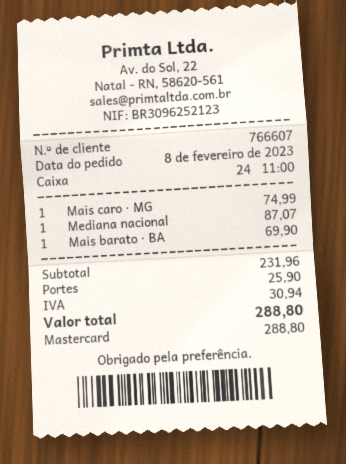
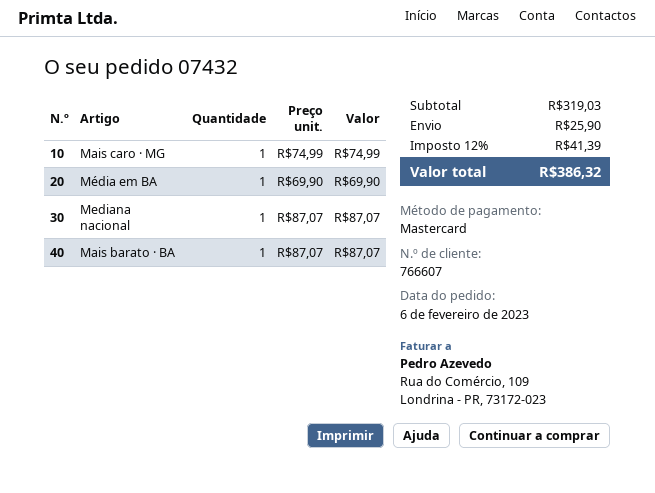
order date: 2023-02-08 -> 2023-02-06
Mais barato · BA: 1 x 69.90 = 69.90 -> 1 x 87.07 = 87.07
Média em BA: none -> 1 x 69.90 = 69.90
subtotal: 231.96 -> 319.03
tax: 30.94 -> 41.39
total: 288.80 -> 386.32

